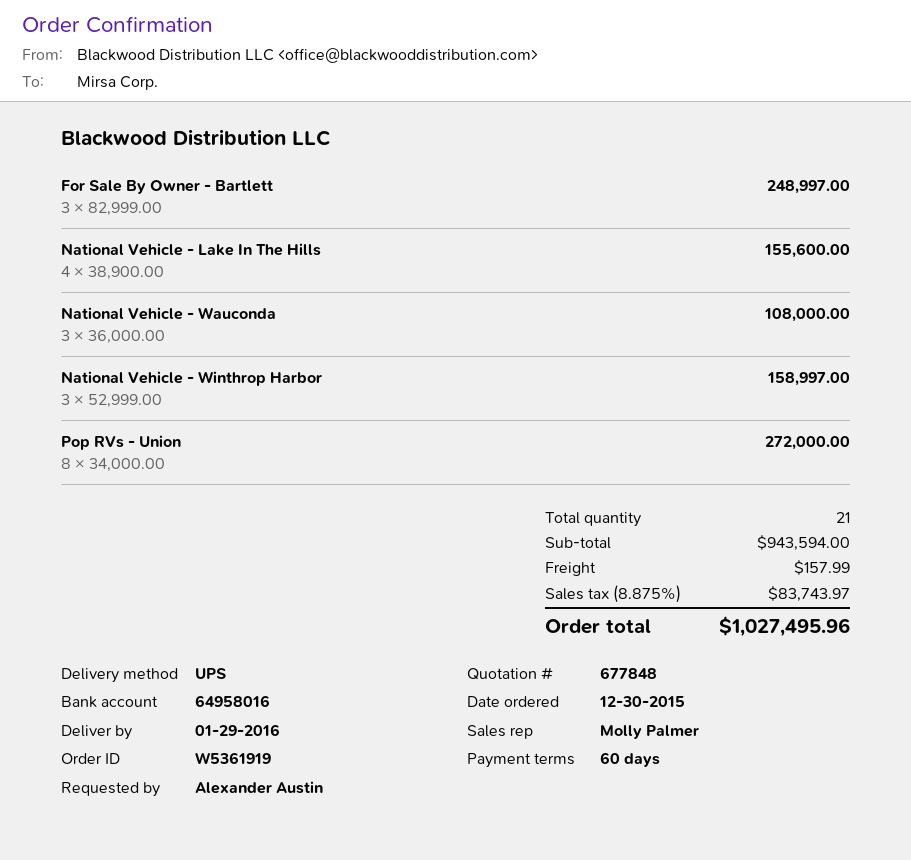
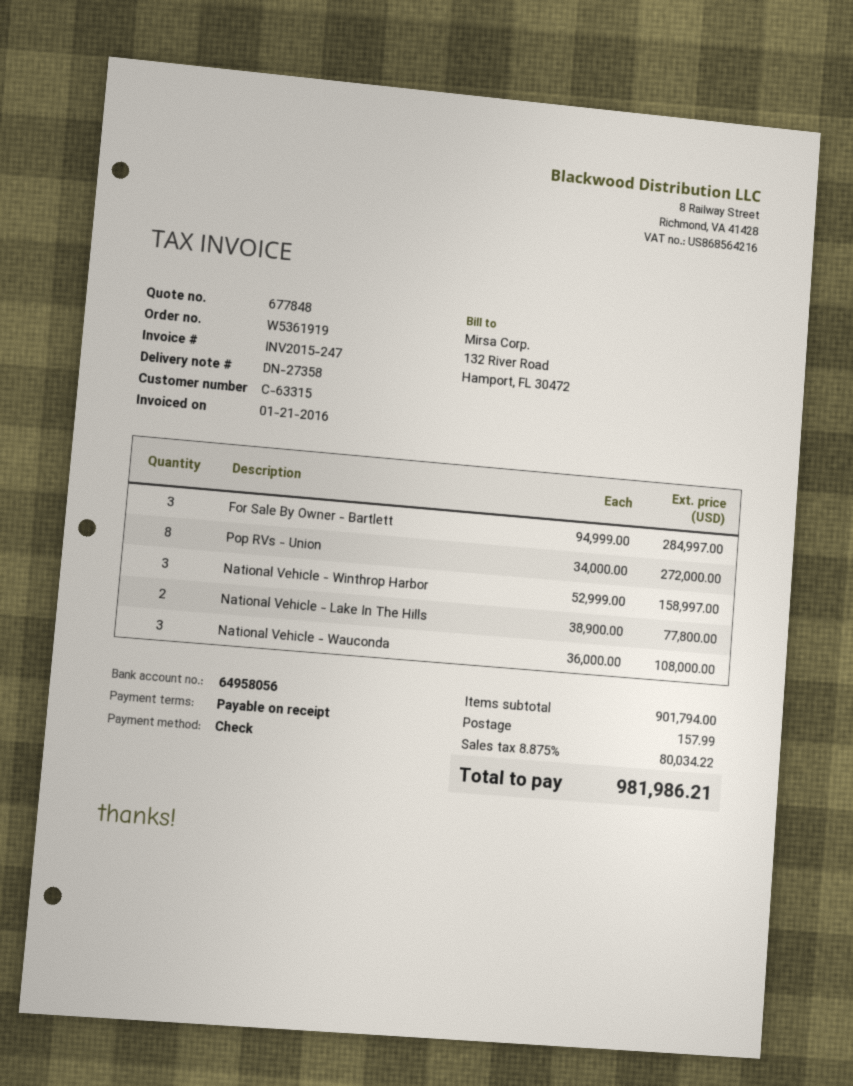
payment terms: 60 days -> on receipt
bank account: 64958016 -> 64958056
For Sale By Owner - Bartlett: 3 x 82999.00 = 248997.00 -> 3 x 94999.00 = 284997.00
National Vehicle - Lake In The Hills: 4 x 38900.00 = 155600.00 -> 2 x 38900.00 = 77800.00
subtotal: 943594.00 -> 901794.00
tax: 8.875% = 83743.97 -> 8.875% = 80034.22
total: 1027495.96 -> 981986.21

